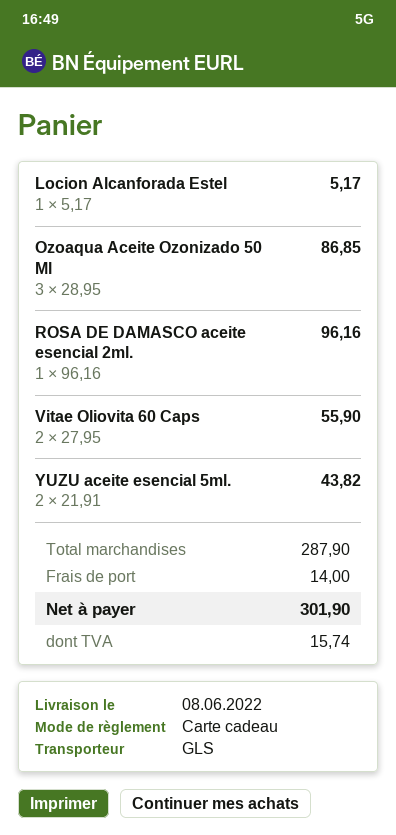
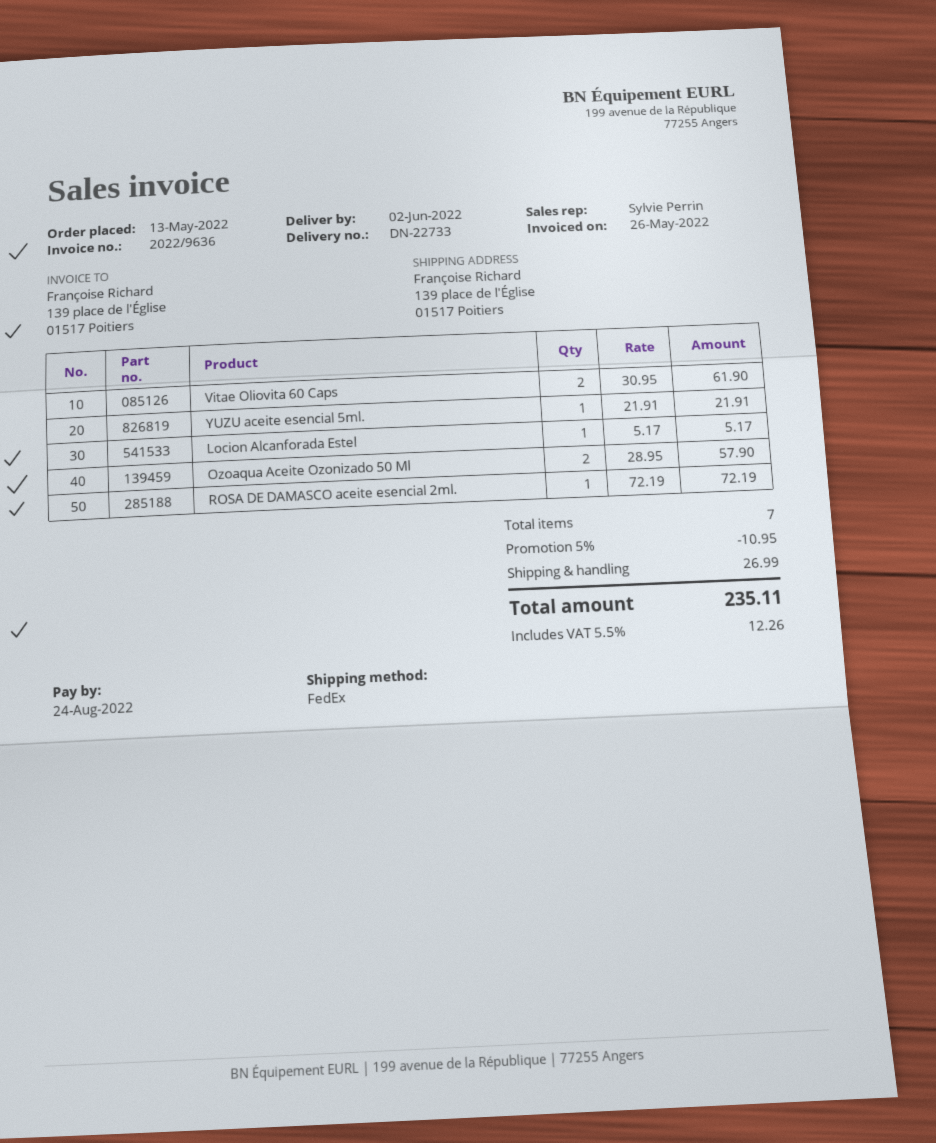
delivery date: 2022-06-08 -> 2022-06-02
shipping method: GLS -> FedEx
Ozoaqua Aceite Ozonizado 50 Ml: 3 x 28.95 = 86.85 -> 2 x 28.95 = 57.90
ROSA DE DAMASCO aceite esencial 2ml.: 1 x 96.16 = 96.16 -> 1 x 72.19 = 72.19
Vitae Oliovita 60 Caps: 2 x 27.95 = 55.90 -> 2 x 30.95 = 61.90
YUZU aceite esencial 5ml.: 2 x 21.91 = 43.82 -> 1 x 21.91 = 21.91
discount: none -> 5% = 10.95
shipping: 14.00 -> 26.99
tax: 15.74 -> 12.26
total: 301.90 -> 235.11

